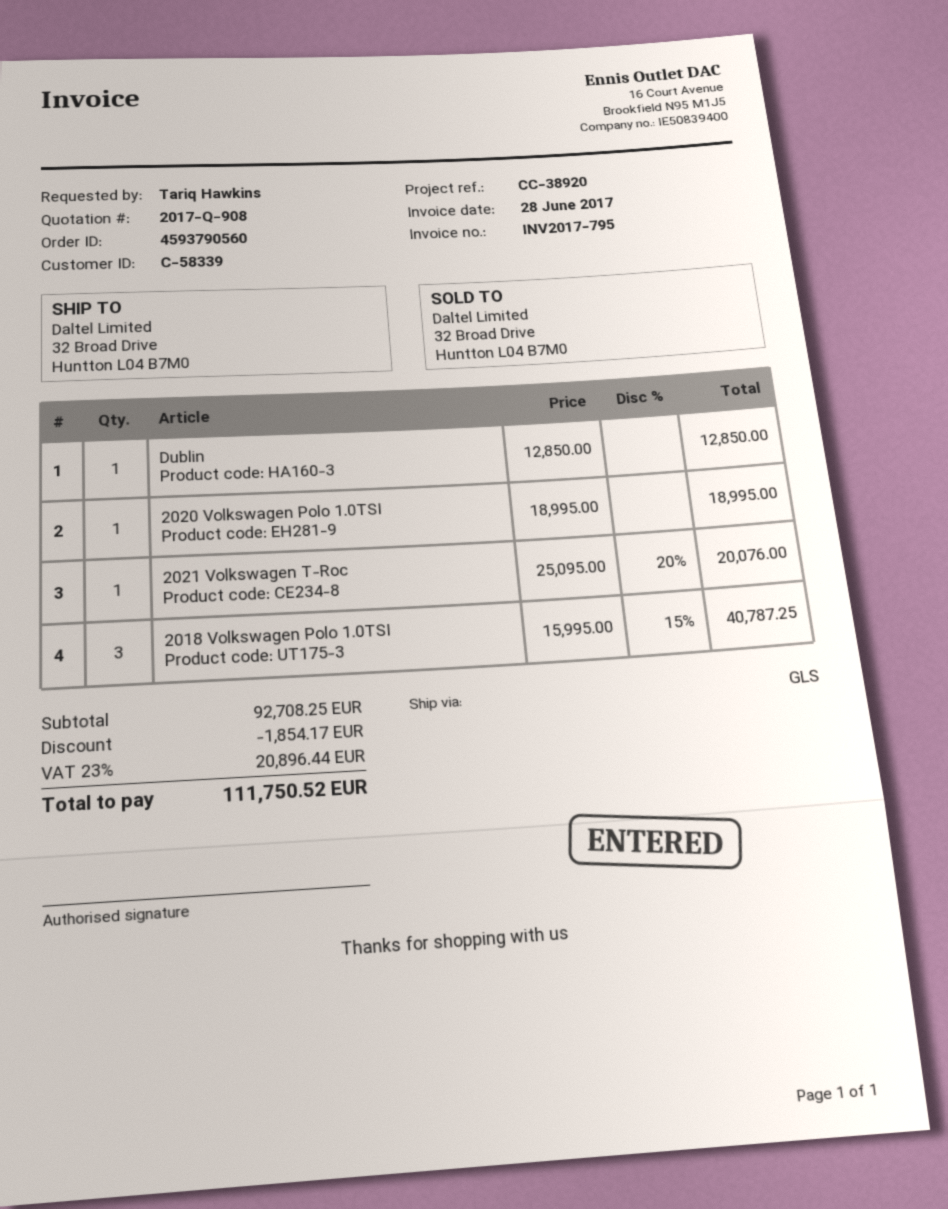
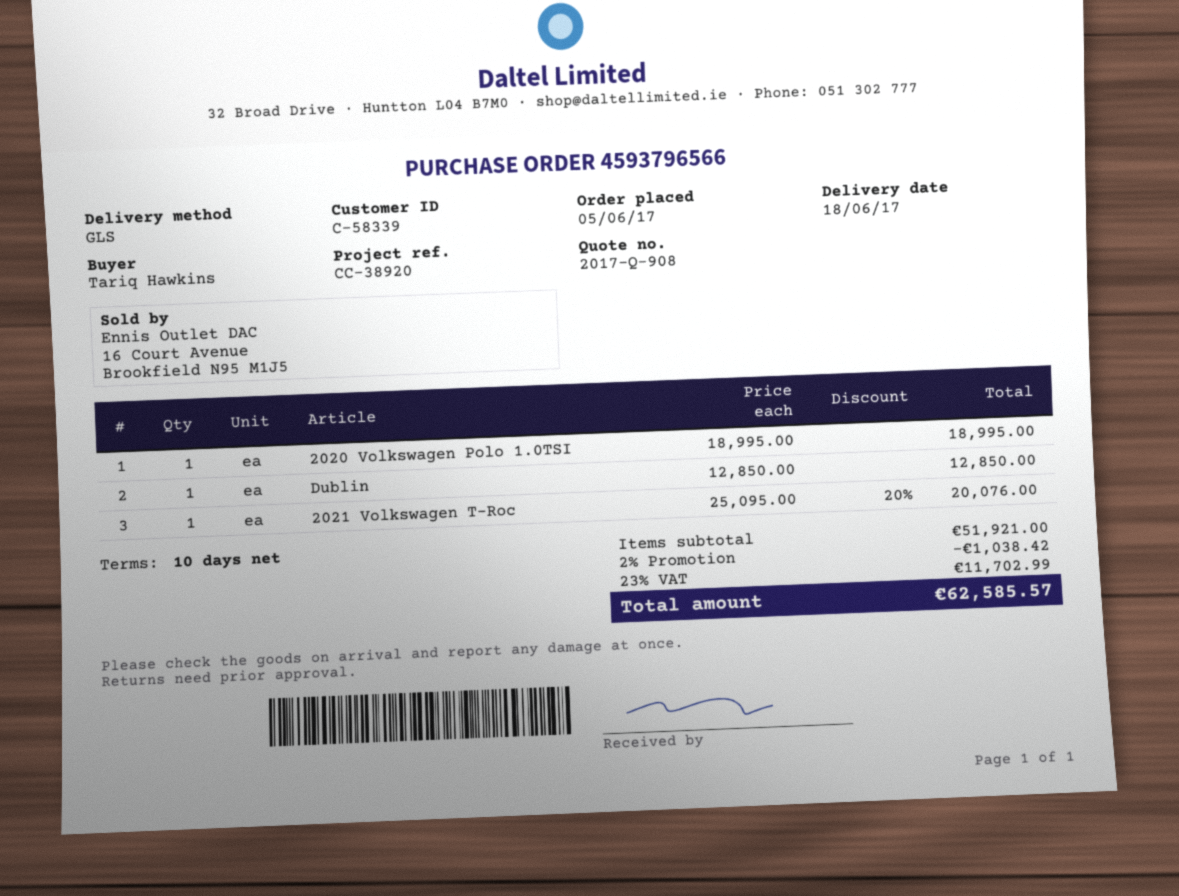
order number: 4593790560 -> 4593796566
2018 Volkswagen Polo 1.0TSI: 3 x 15995.00 - 15% = 40787.25 -> none
subtotal: 92708.25 -> 51921.00
discount: 1854.17 -> 1038.42
tax: 23% = 20896.44 -> 23% = 11702.99
total: 111750.52 -> 62585.57

